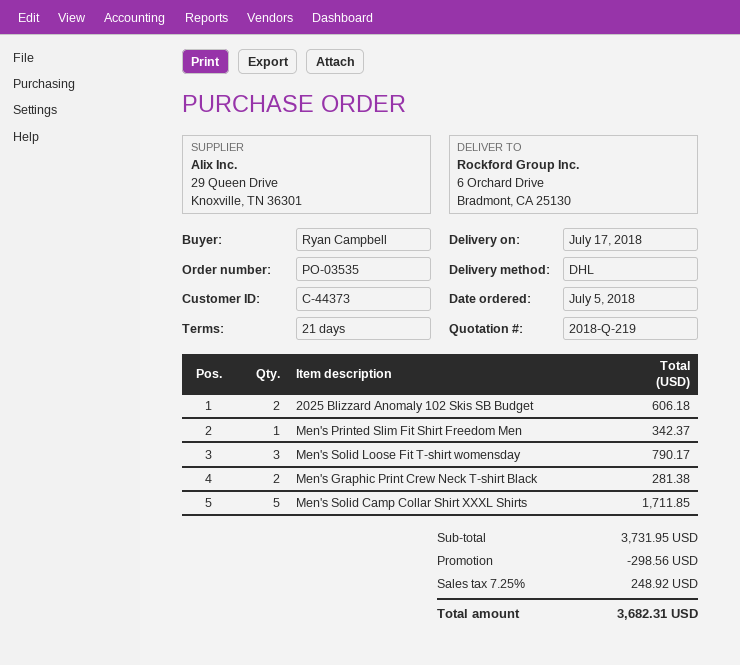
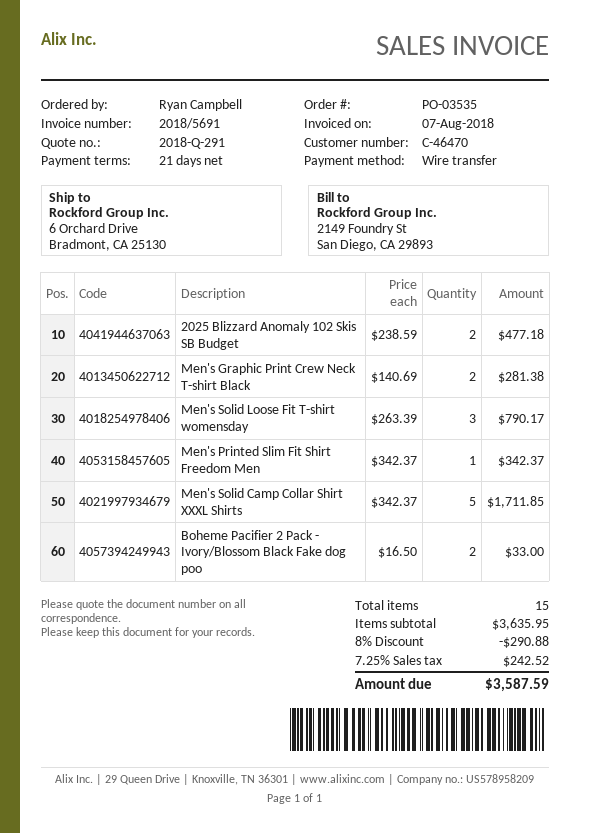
quote number: 2018-Q-219 -> 2018-Q-291
customer number: C-44373 -> C-46470
2025 Blizzard Anomaly 102 Skis SB Budget: 2 for 606.18 -> 2 for 477.18
Boheme Pacifier 2 Pack - Ivory/Blossom Black Fake dog poo: none -> 2 for 33.00
subtotal: 3731.95 -> 3635.95
discount: 298.56 -> 290.88
tax: 7.25% = 248.92 -> 7.25% = 242.52
total: 3682.31 -> 3587.59

